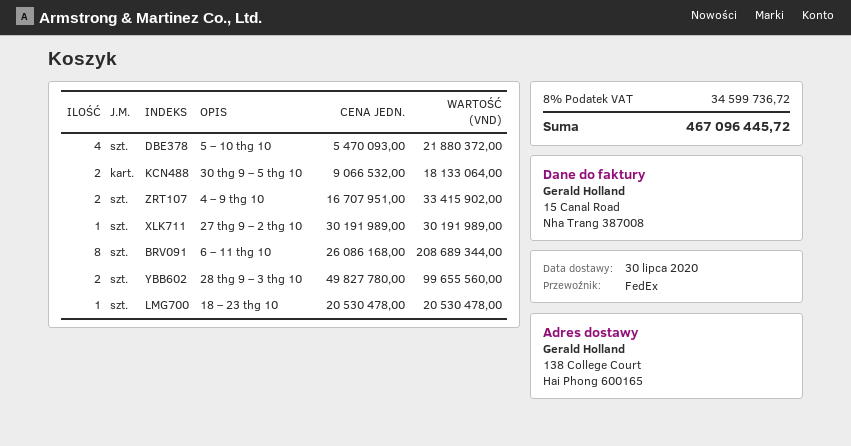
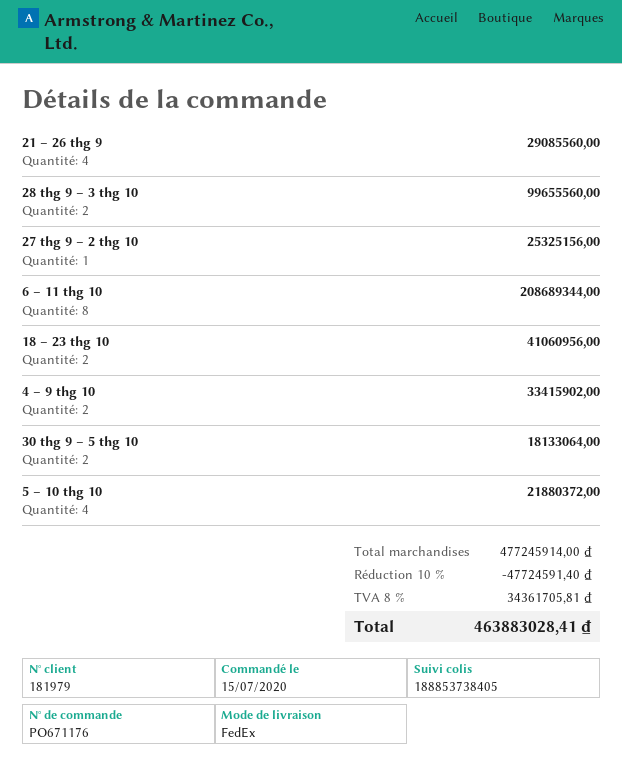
27 thg 9 – 2 thg 10: 1 for 30191989.00 -> 1 for 25325156.00
18 – 23 thg 10: 1 for 20530478.00 -> 2 for 41060956.00
21 – 26 thg 9: none -> 4 for 29085560.00
discount: none -> 10% = 47724591.40
tax: 8% = 34599736.72 -> 8% = 34361705.81
total: 467096445.72 -> 463883028.41

